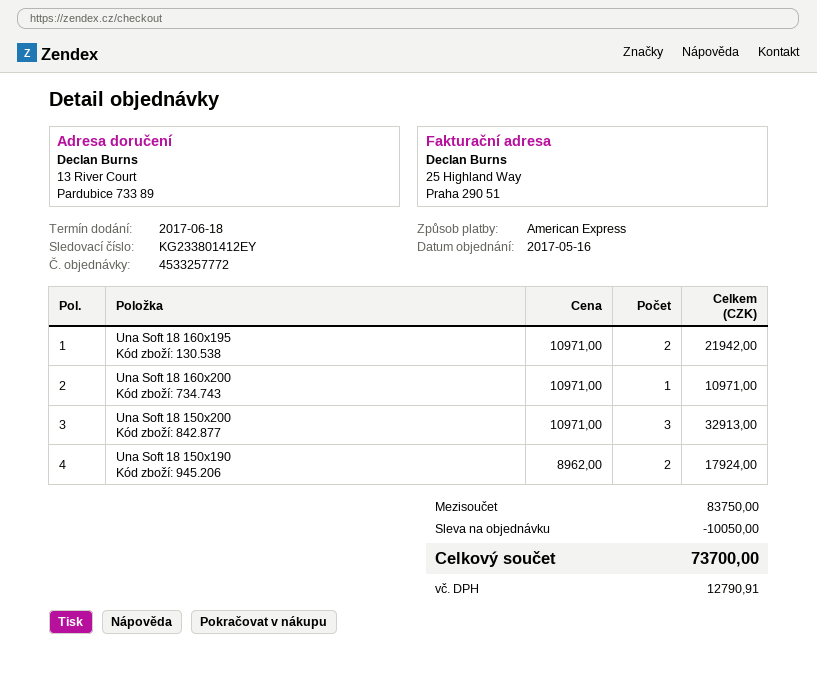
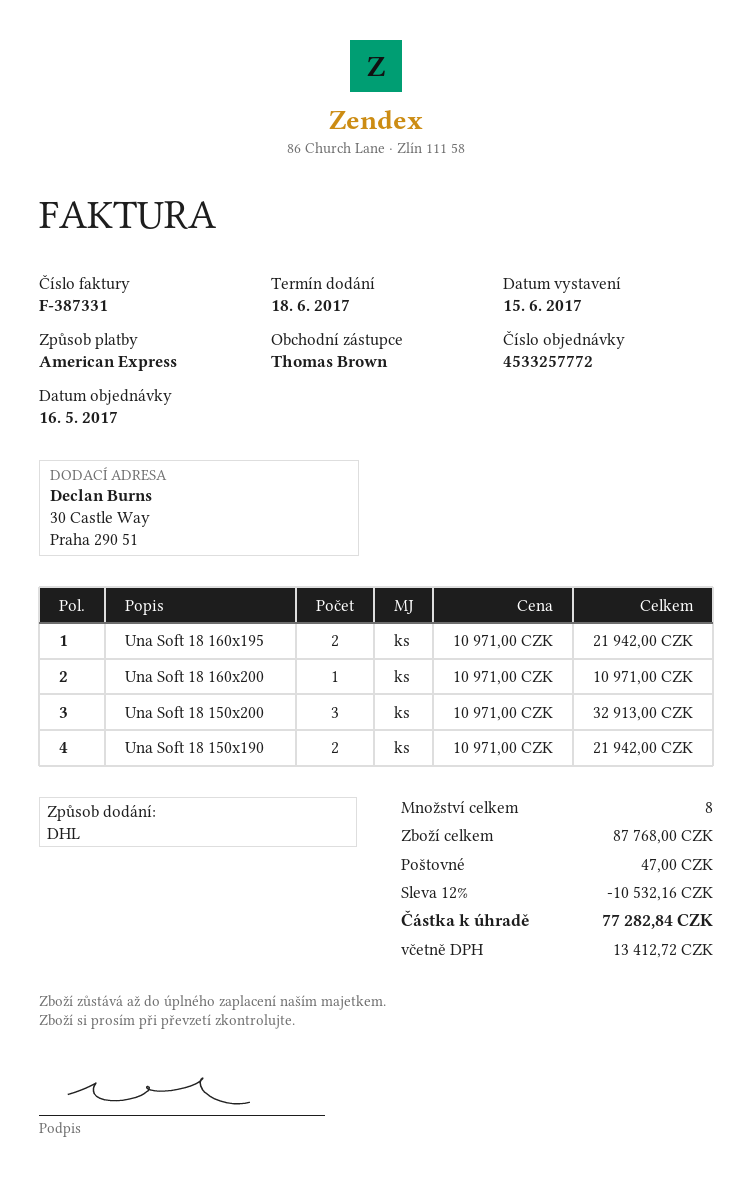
ship to: 13 River Court, Pardubice 733 89 -> 30 Castle Way, Praha 290 51
Una Soft 18 150x190: 2 x 8962.00 = 17924.00 -> 2 x 10971.00 = 21942.00
subtotal: 83750.00 -> 87768.00
discount: 10050.00 -> 10532.16
shipping: none -> 47.00
tax: 12790.91 -> 13412.72
total: 73700.00 -> 77282.84

